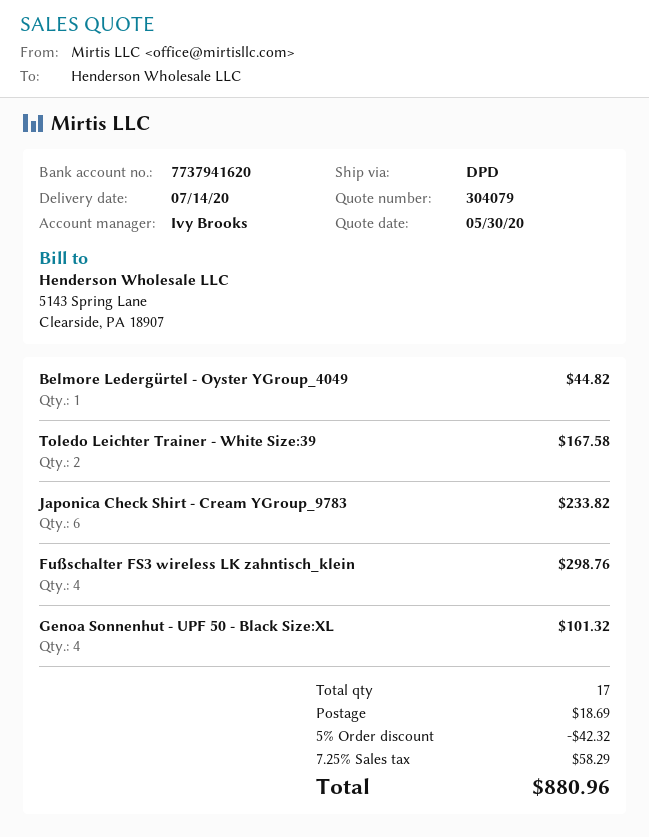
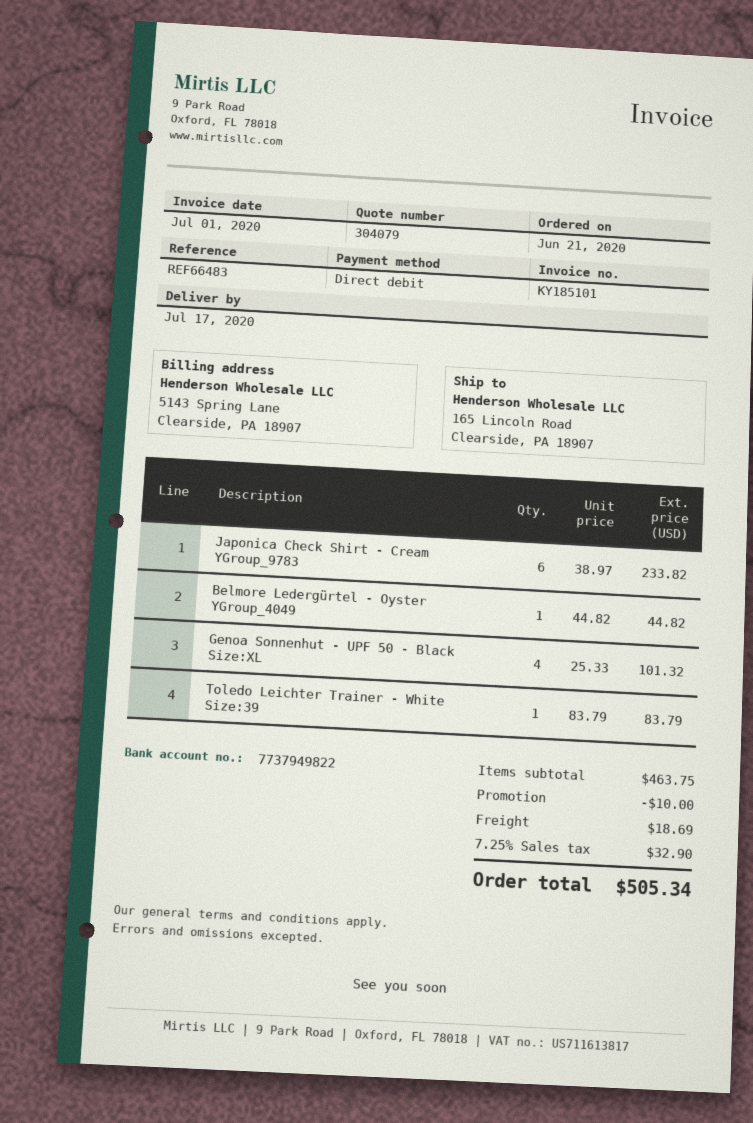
delivery date: 2020-07-14 -> 2020-07-17
bank account: 7737941620 -> 7737949822
Toledo Leichter Trainer - White Size:39: 2 for 167.58 -> 1 for 83.79
Fußschalter FS3 wireless LK zahntisch_klein: 4 for 298.76 -> none
discount: 42.32 -> 10.00
tax: 7.25% = 58.29 -> 7.25% = 32.90
total: 880.96 -> 505.34

